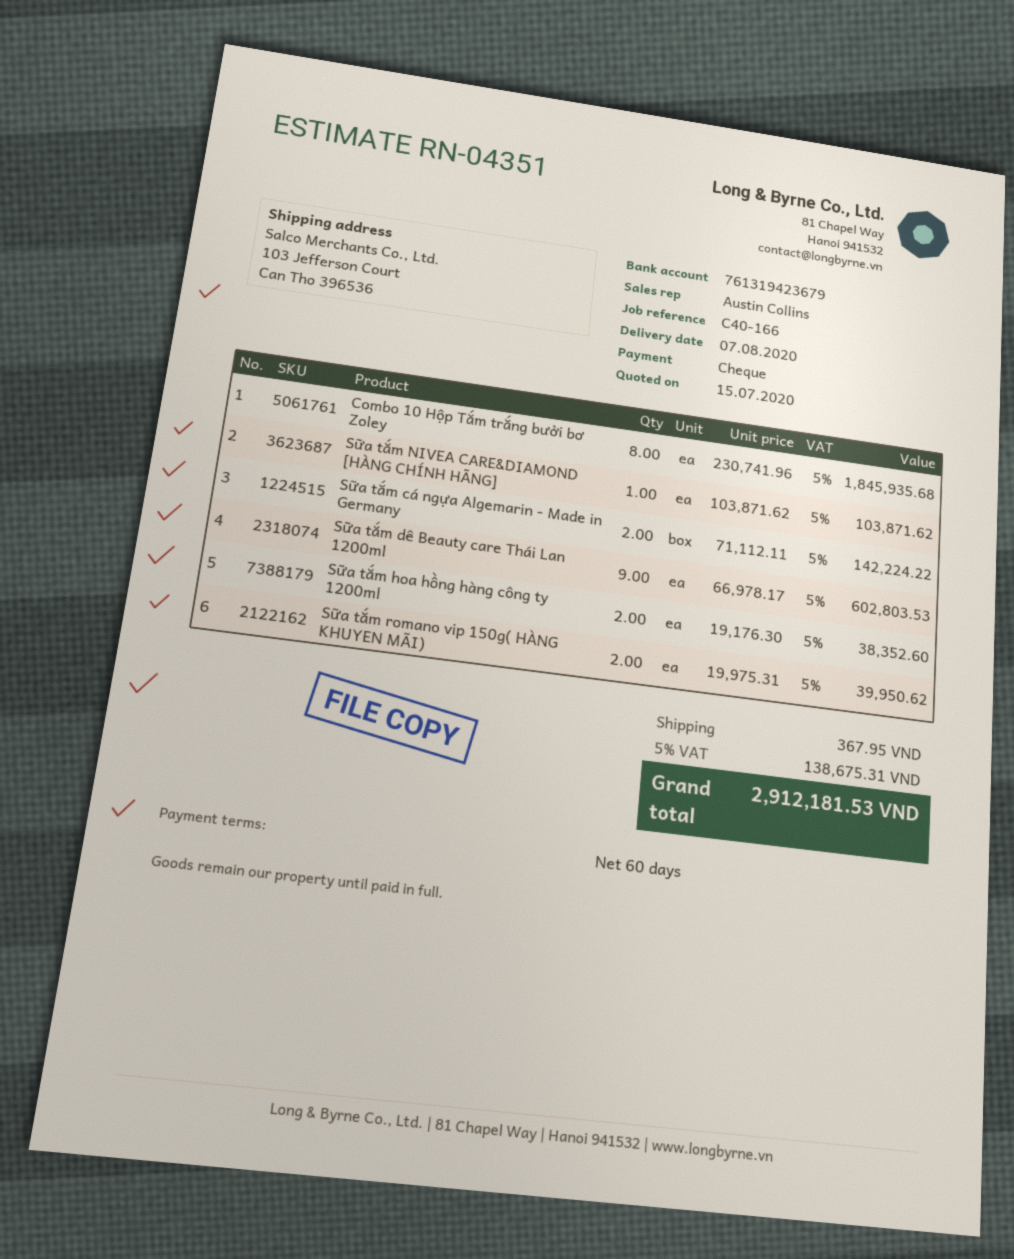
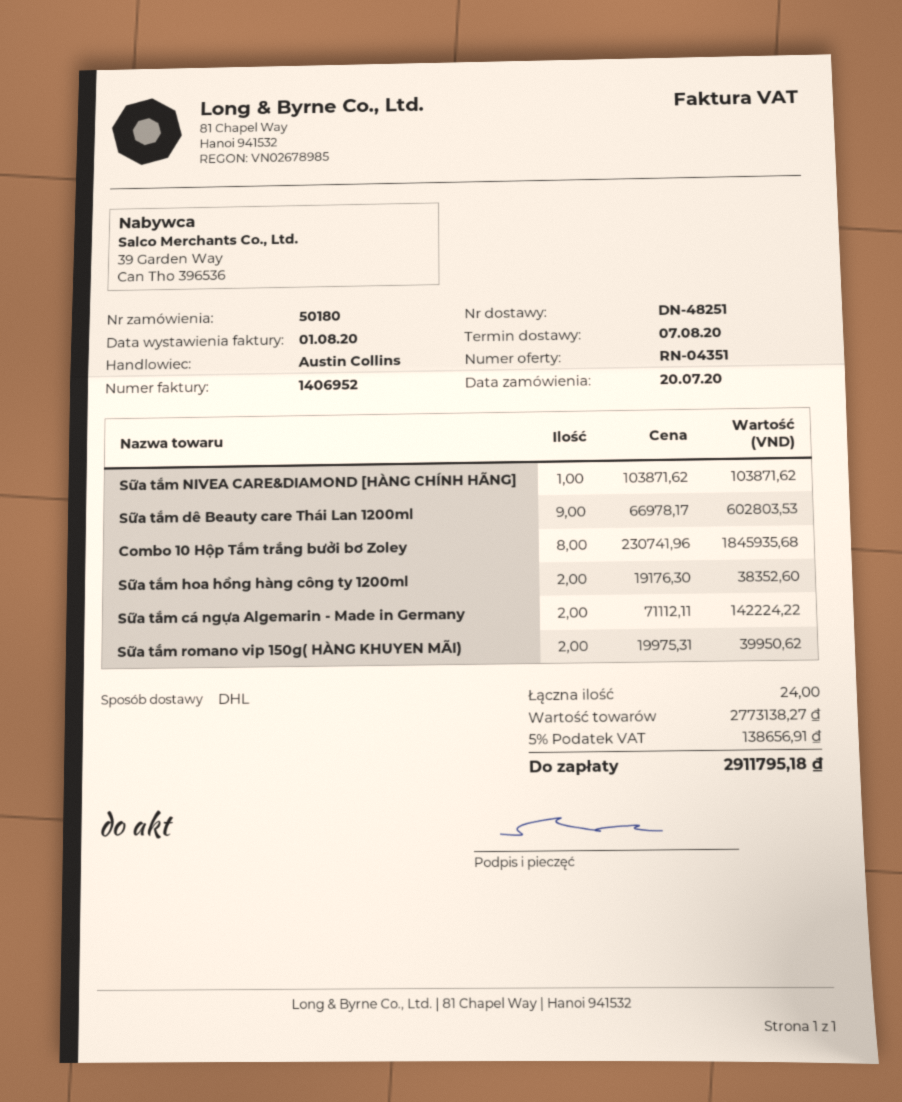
shipping: 367.95 -> none
tax: 5% = 138675.31 -> 5% = 138656.91
total: 2912181.53 -> 2911795.18

